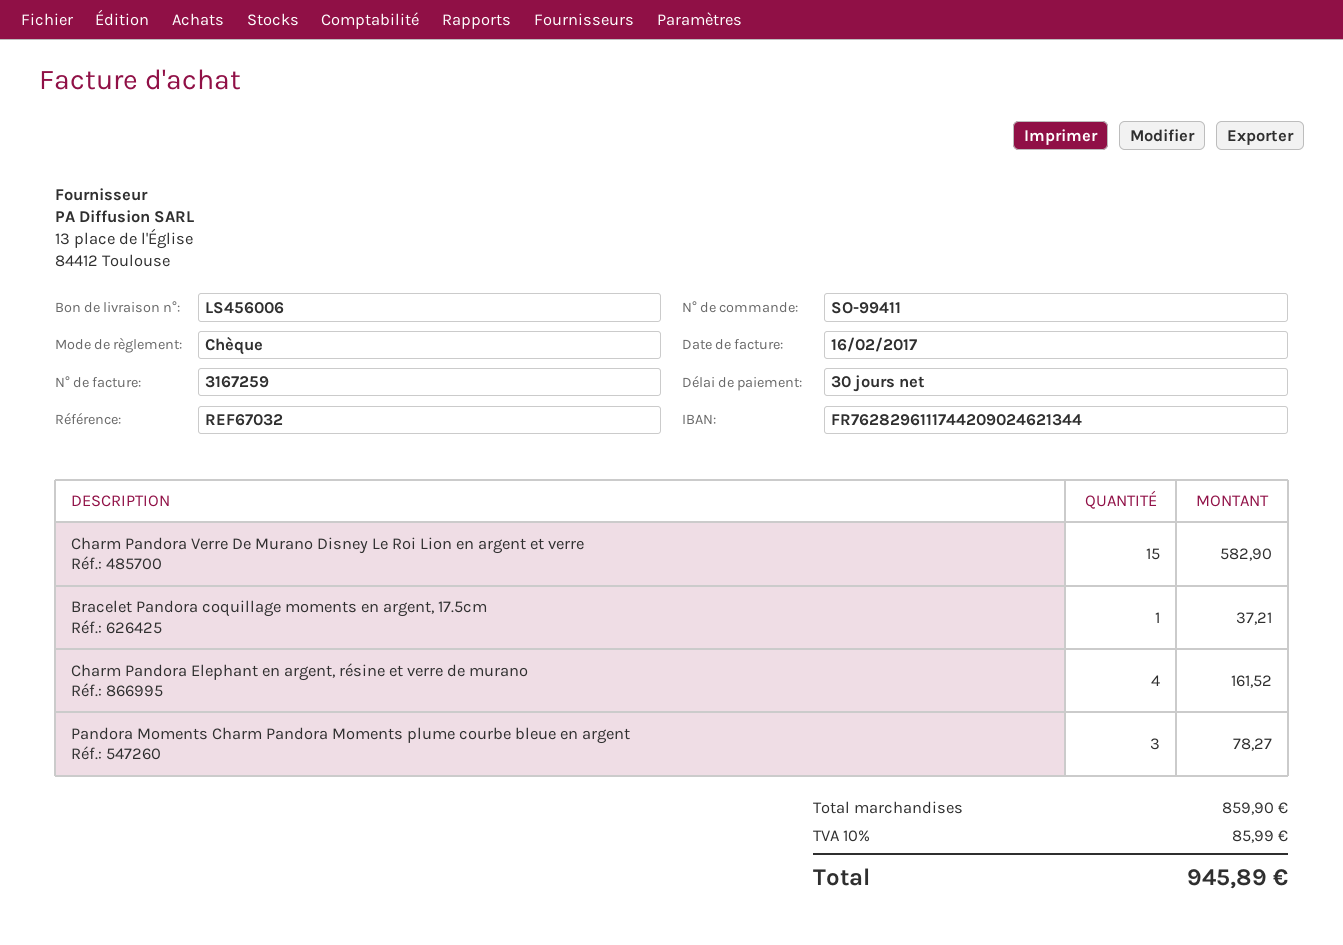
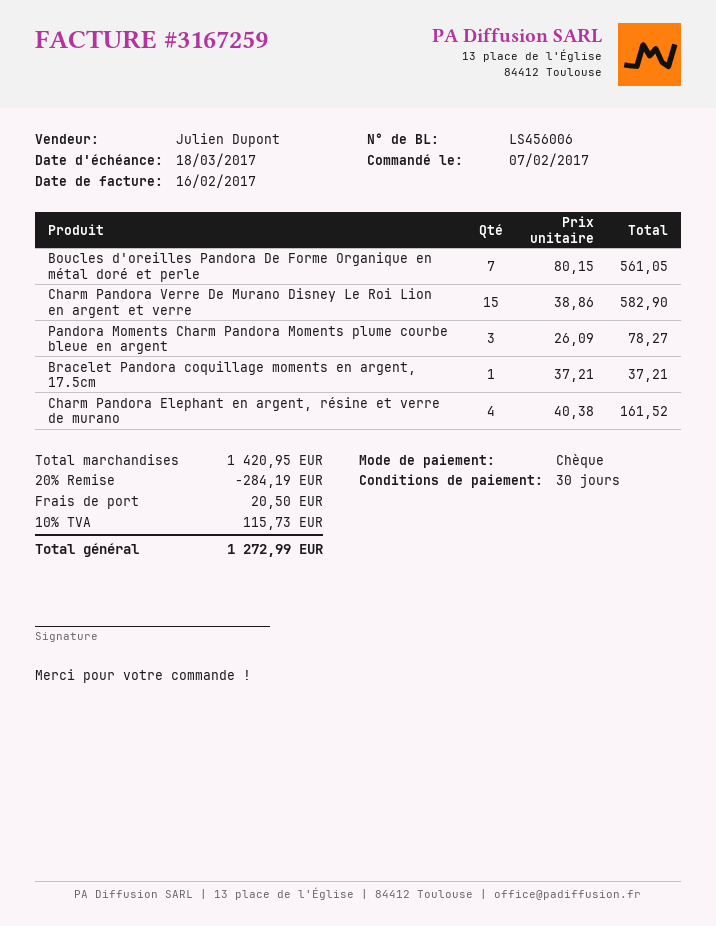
Boucles d'oreilles Pandora De Forme Organique en métal doré et perle: none -> 7 for 561.05
subtotal: 859.90 -> 1420.95
discount: none -> 20% = 284.19
shipping: none -> 20.50
tax: 10% = 85.99 -> 10% = 115.73
total: 945.89 -> 1272.99

